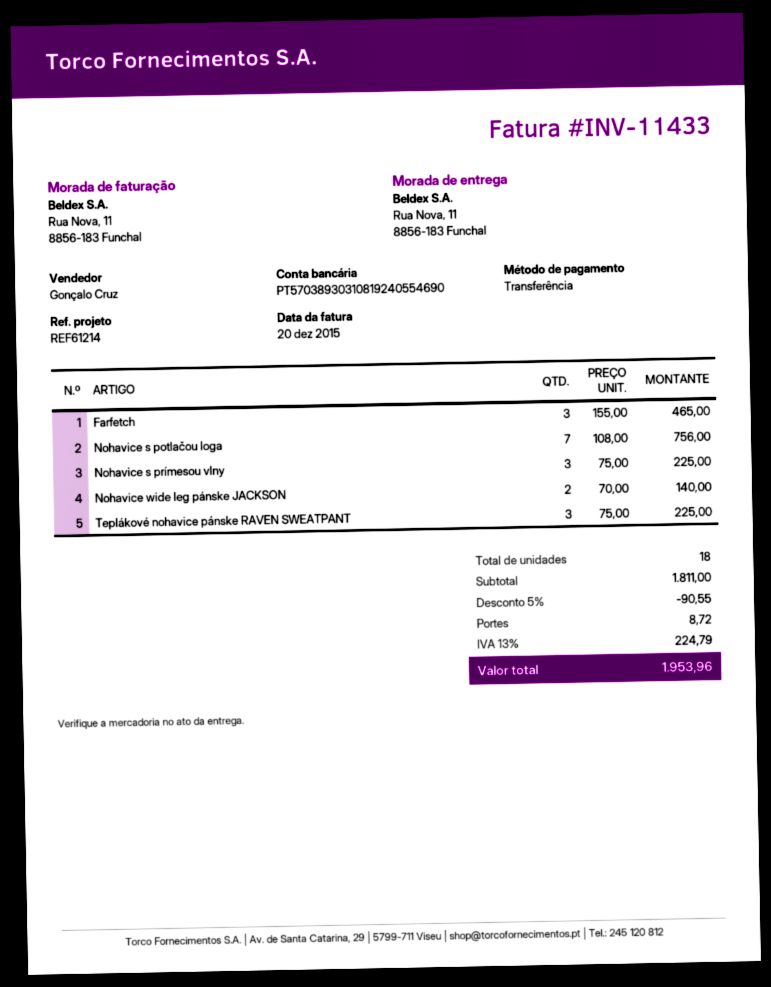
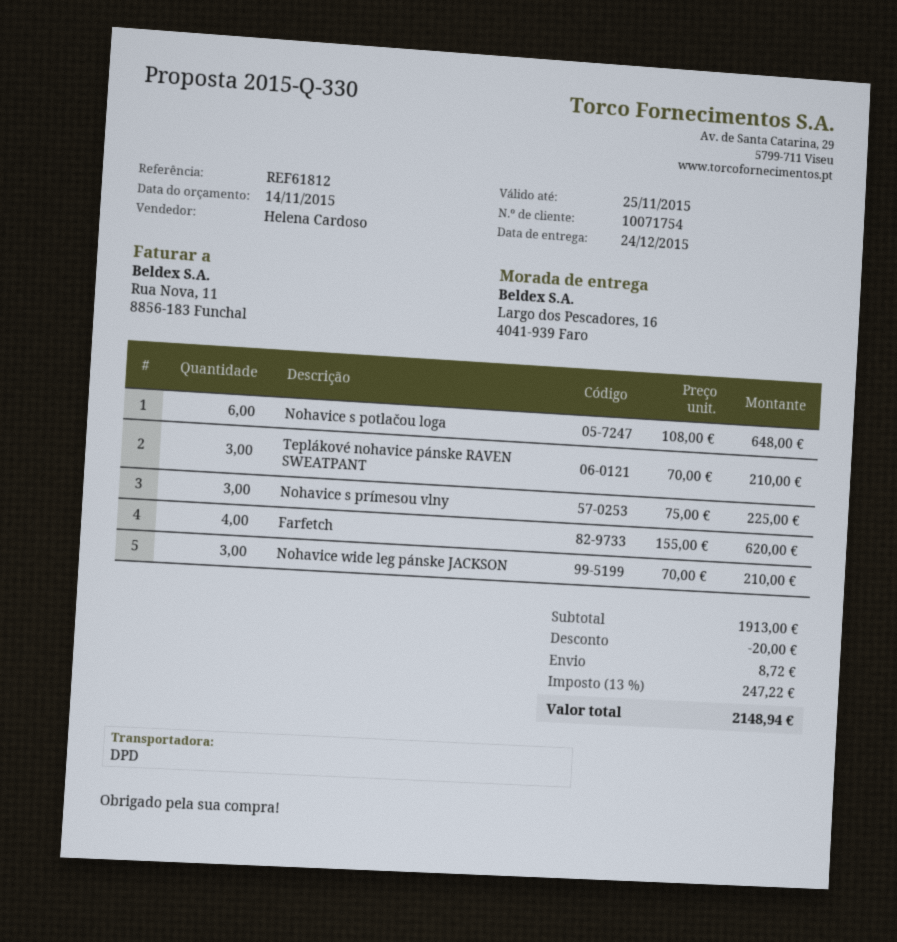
reference: REF61214 -> REF61812
sales rep: Gonçalo Cruz -> Helena Cardoso
ship to: Rua Nova, 11, 8856-183 Funchal -> Largo dos Pescadores, 16, 4041-939 Faro
Farfetch: 3 x 155.00 = 465.00 -> 4 x 155.00 = 620.00
Nohavice s potlačou loga: 7 x 108.00 = 756.00 -> 6 x 108.00 = 648.00
Nohavice wide leg pánske JACKSON: 2 x 70.00 = 140.00 -> 3 x 70.00 = 210.00
Teplákové nohavice pánske RAVEN SWEATPANT: 3 x 75.00 = 225.00 -> 3 x 70.00 = 210.00
subtotal: 1811.00 -> 1913.00
discount: 90.55 -> 20.00
tax: 13% = 224.79 -> 13% = 247.22
total: 1953.96 -> 2148.94

